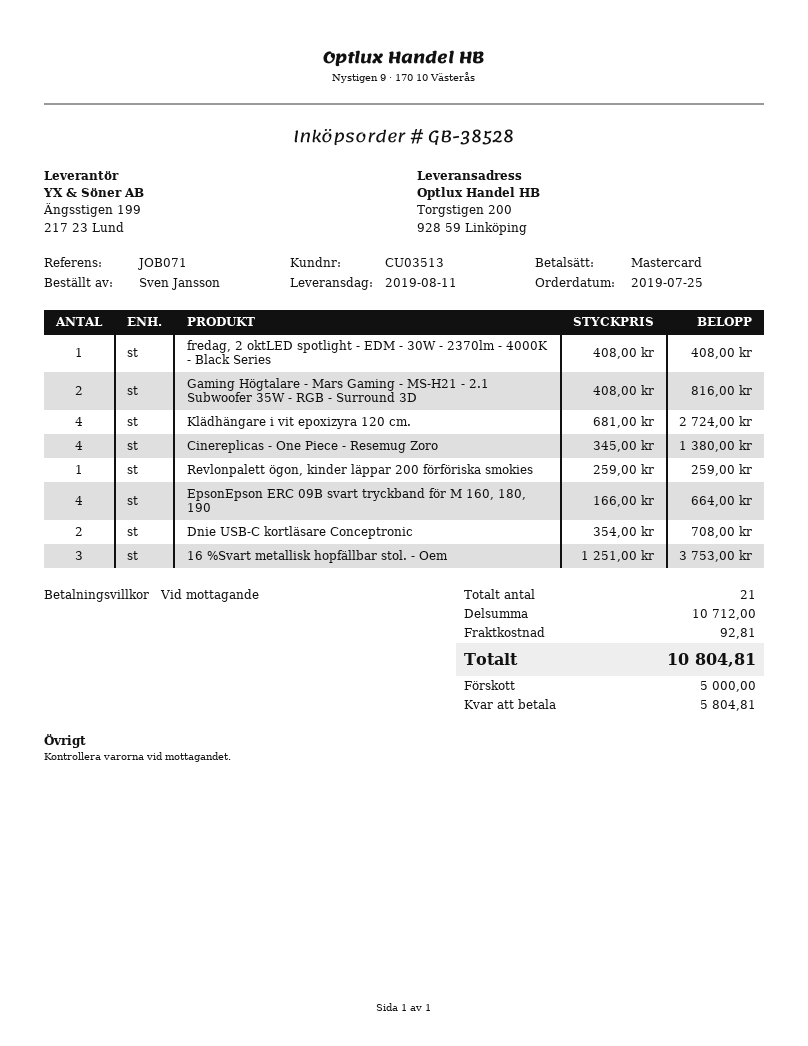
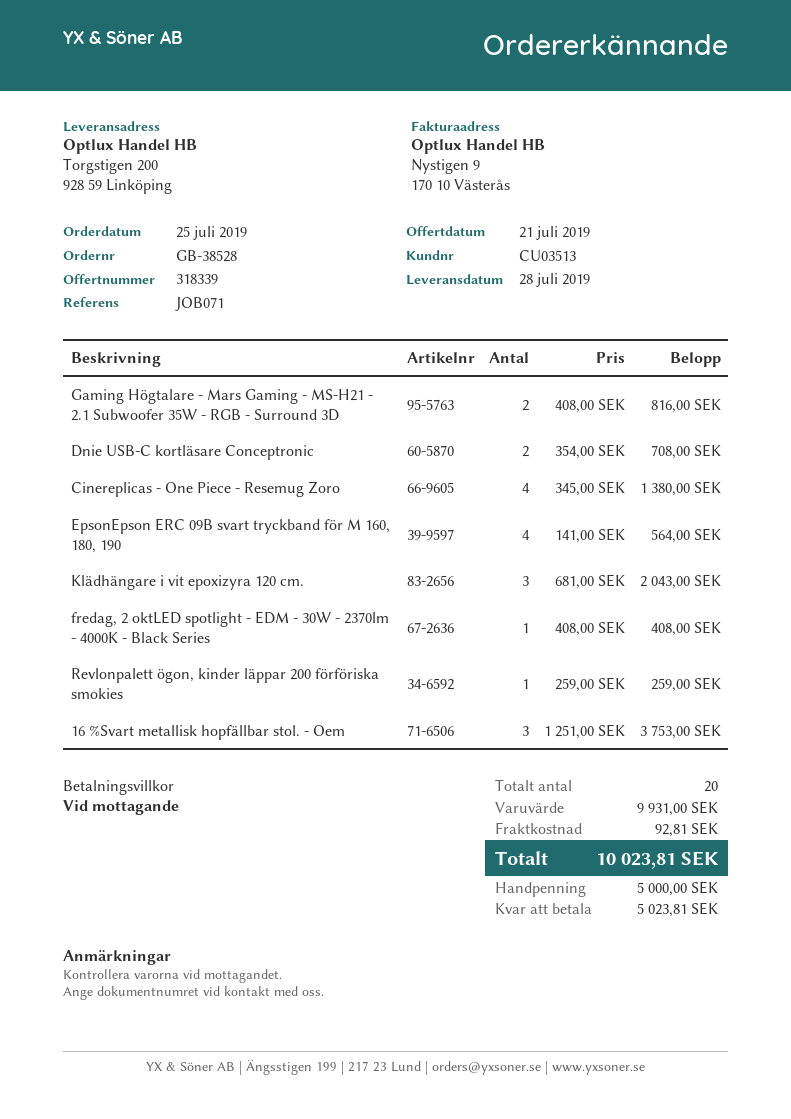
delivery date: 2019-08-11 -> 2019-07-28
Klädhängare i vit epoxizyra 120 cm.: 4 x 681.00 = 2724.00 -> 3 x 681.00 = 2043.00
EpsonEpson ERC 09B svart tryckband för M 160, 180, 190: 4 x 166.00 = 664.00 -> 4 x 141.00 = 564.00
total quantity: 21 -> 20
subtotal: 10712.00 -> 9931.00
total: 10804.81 -> 10023.81
balance: 5804.81 -> 5023.81

